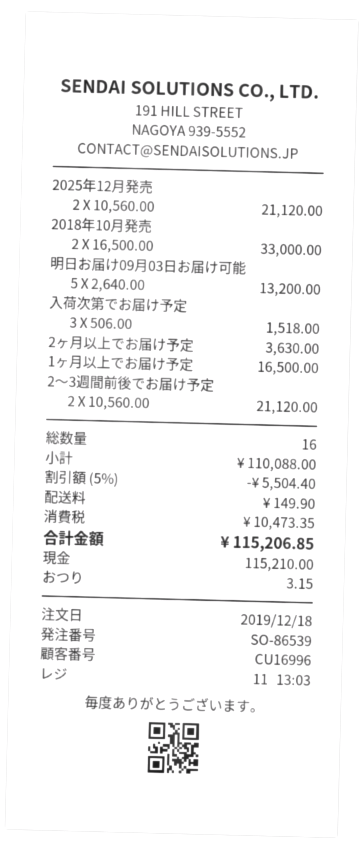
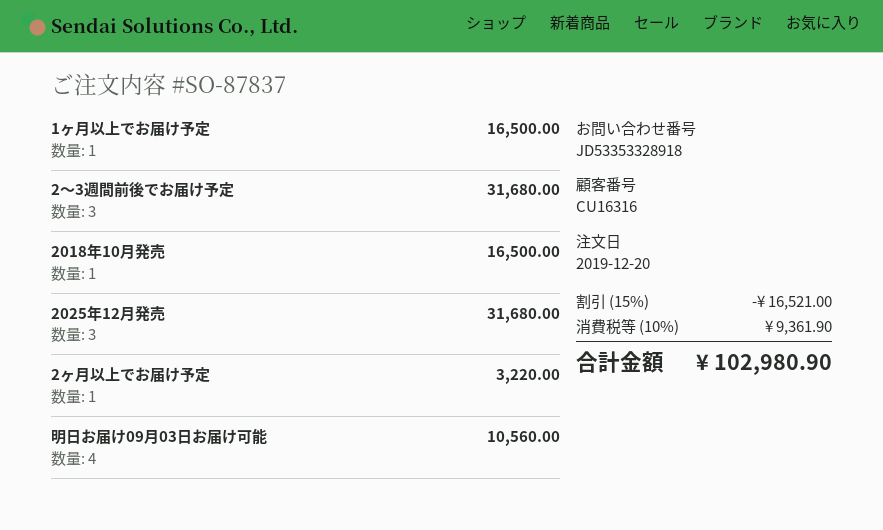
order number: SO-86539 -> SO-87837
order date: 2019-12-18 -> 2019-12-20
customer number: CU16996 -> CU16316
2025年12月発売: 2 for 21120.00 -> 3 for 31680.00
2018年10月発売: 2 for 33000.00 -> 1 for 16500.00
明日お届け09月03日お届け可能: 5 for 13200.00 -> 4 for 10560.00
入荷次第でお届け予定: 3 for 1518.00 -> none
2ヶ月以上でお届け予定: 1 for 3630.00 -> 1 for 3220.00
2〜3週間前後でお届け予定: 2 for 21120.00 -> 3 for 31680.00
discount: 5% = 5504.40 -> 15% = 16521.00
shipping: 149.90 -> none
tax: 10473.35 -> 9361.90
total: 115206.85 -> 102980.90

